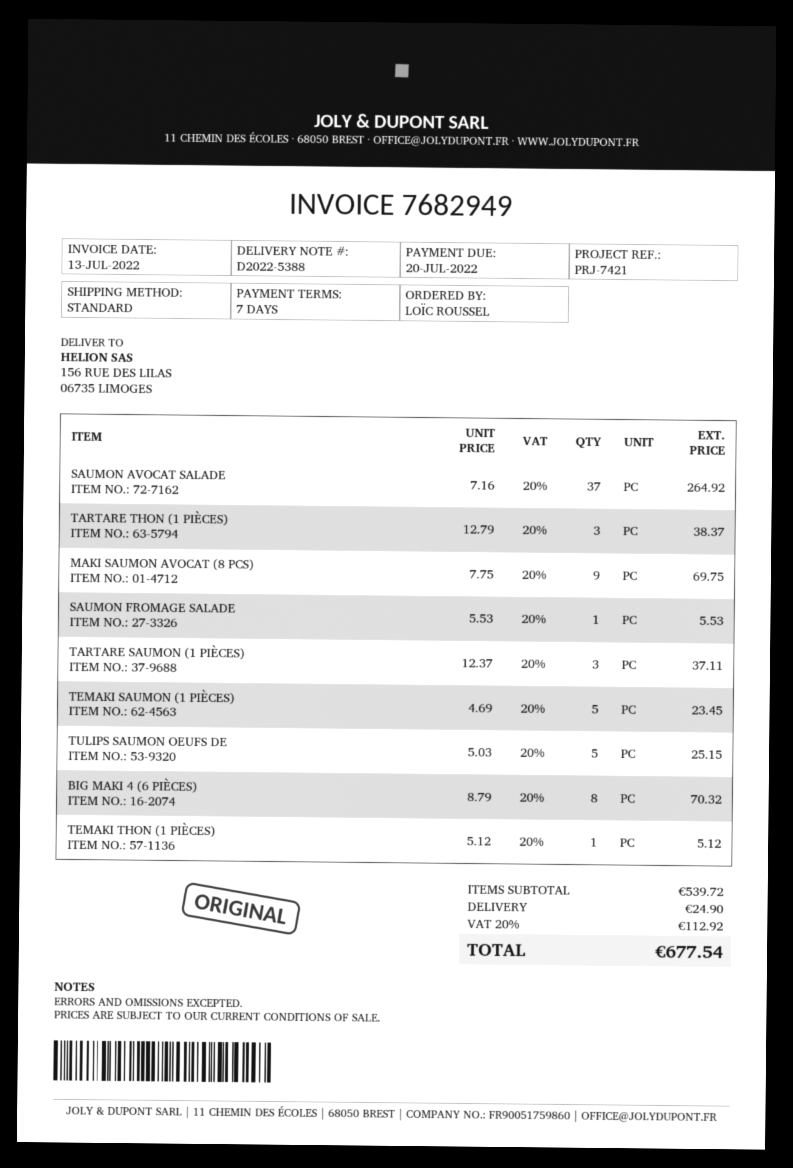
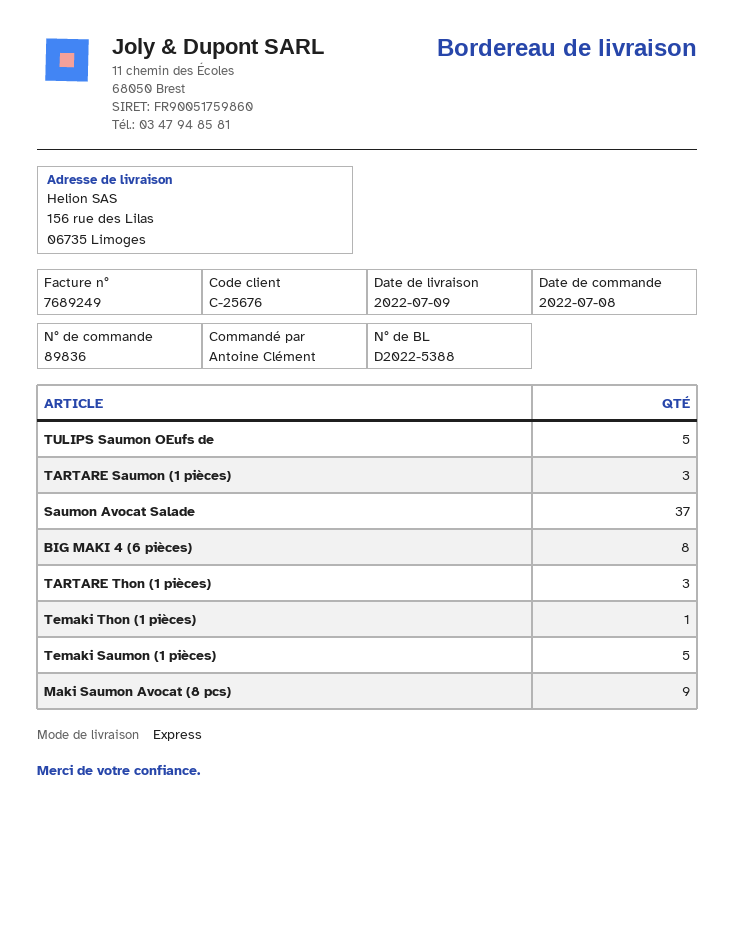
invoice number: 7682949 -> 7689249
ordered by: LOÏC ROUSSEL -> Antoine Clément
shipping method: standard -> express
SAUMON FROMAGE SALADE: 1 -> none

